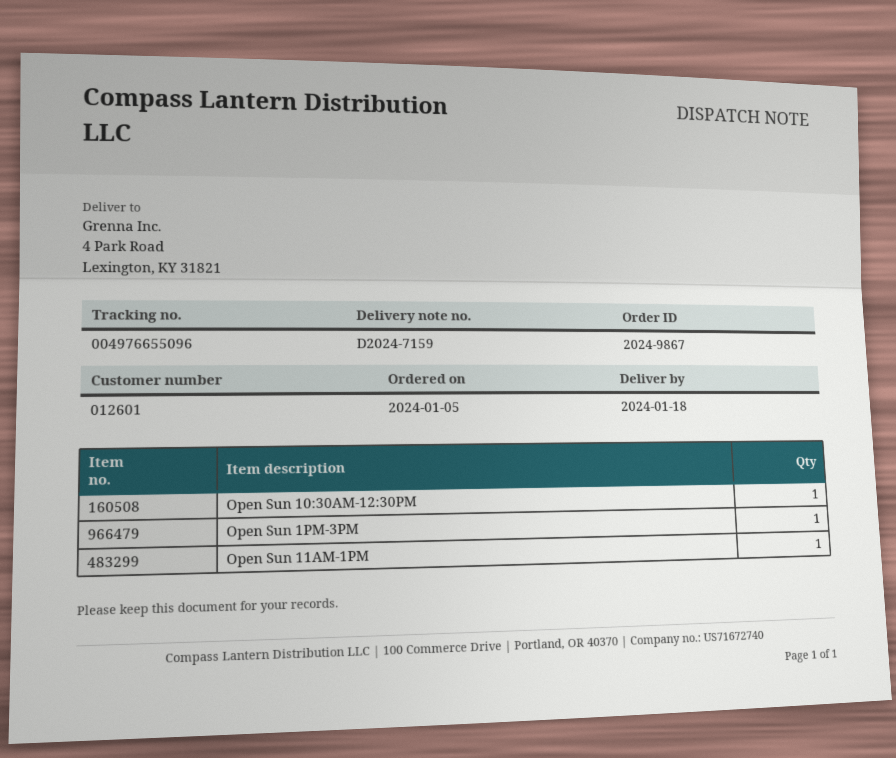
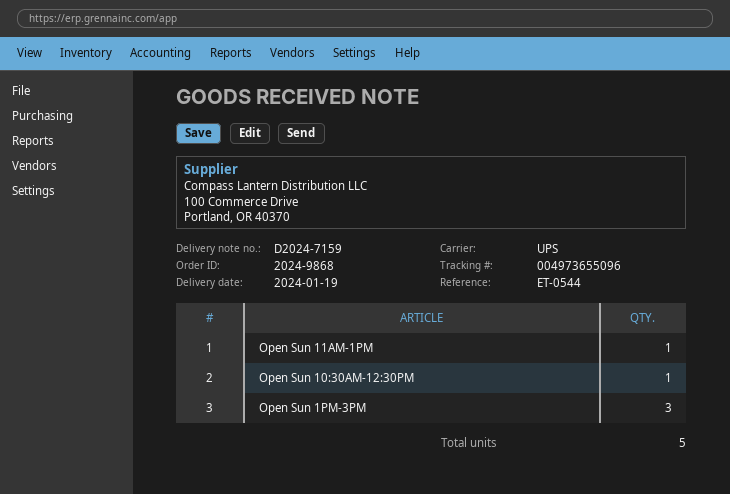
order number: 2024-9867 -> 2024-9868
delivery date: 2024-01-18 -> 2024-01-19
tracking number: 004976655096 -> 004973655096
Open Sun 1PM-3PM: 1 -> 3

